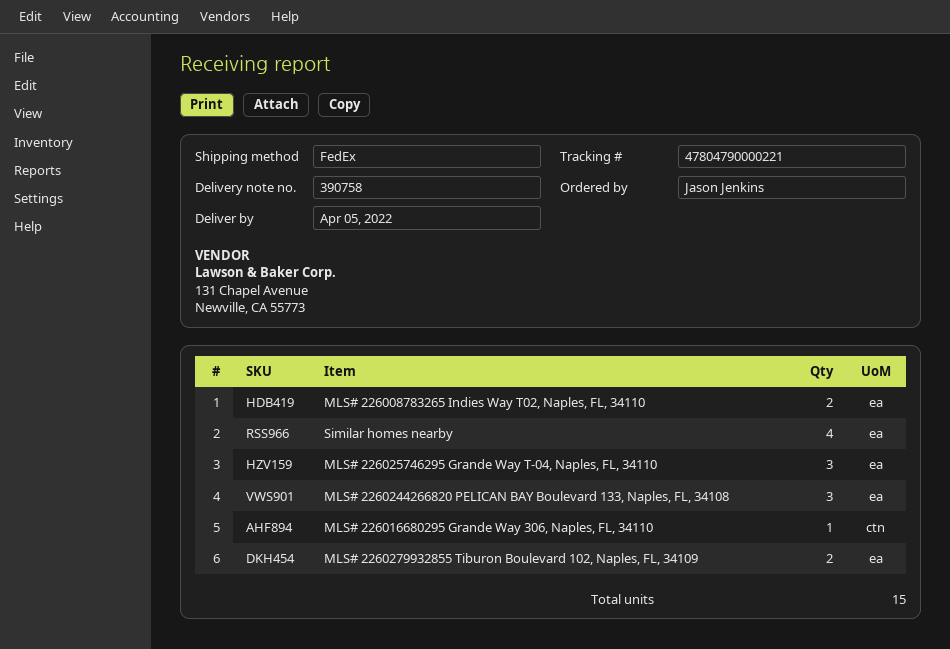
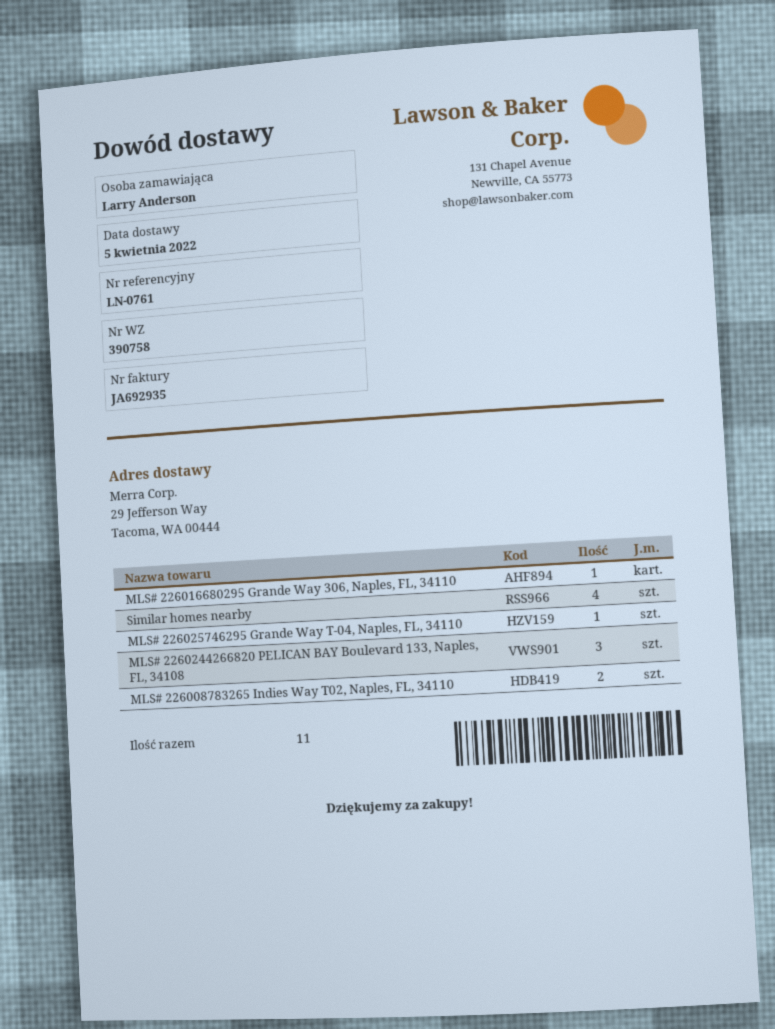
ordered by: Jason Jenkins -> Larry Anderson
MLS# 226025746295 Grande Way T-04, Naples, FL, 34110: 3 -> 1
MLS# 2260279932855 Tiburon Boulevard 102, Naples, FL, 34109: 2 -> none
total quantity: 15 -> 11

